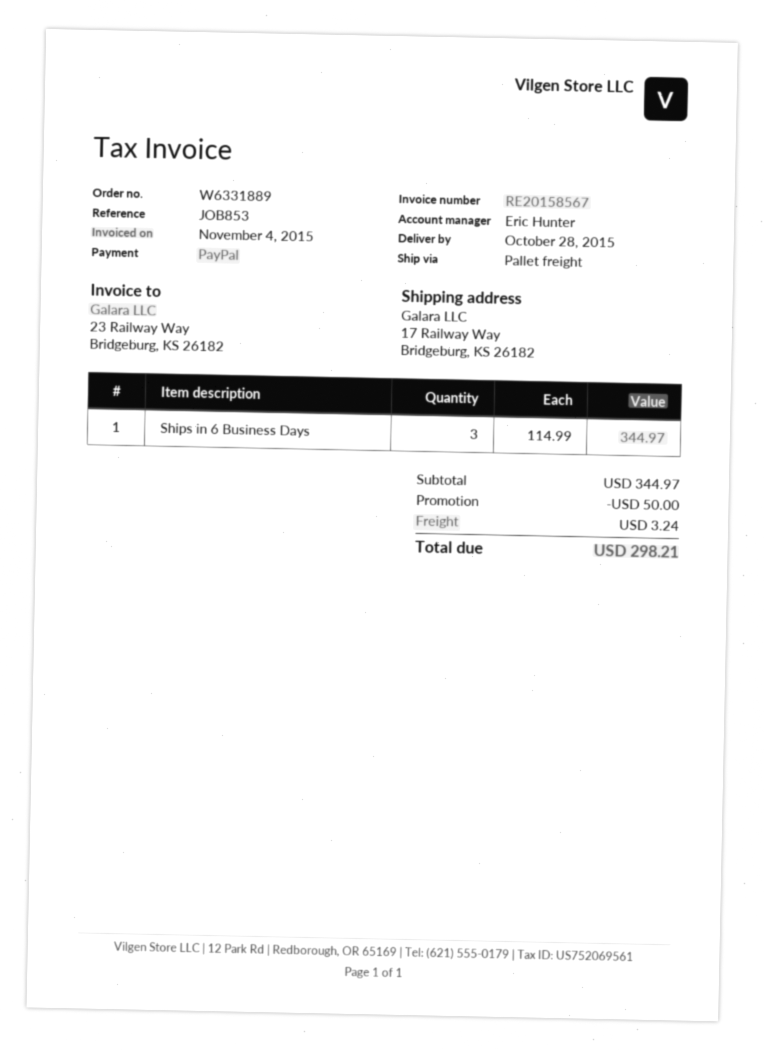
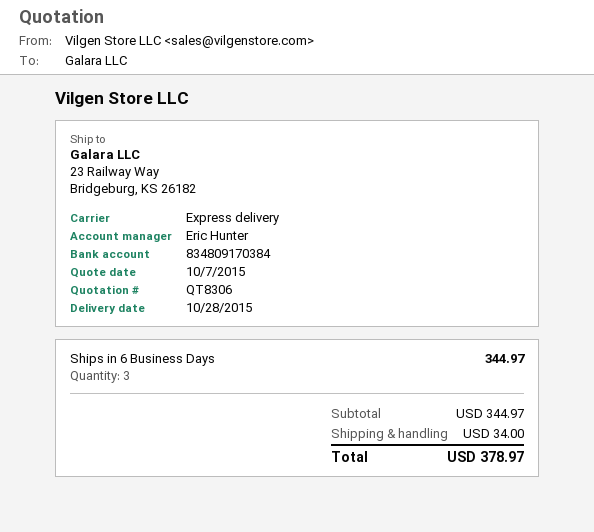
shipping method: pallet freight -> express
ship to: 17 Railway Way, Bridgeburg, KS 26182 -> 23 Railway Way, Bridgeburg, KS 26182
discount: 50.00 -> none
shipping: 3.24 -> 34.00
total: 298.21 -> 378.97

